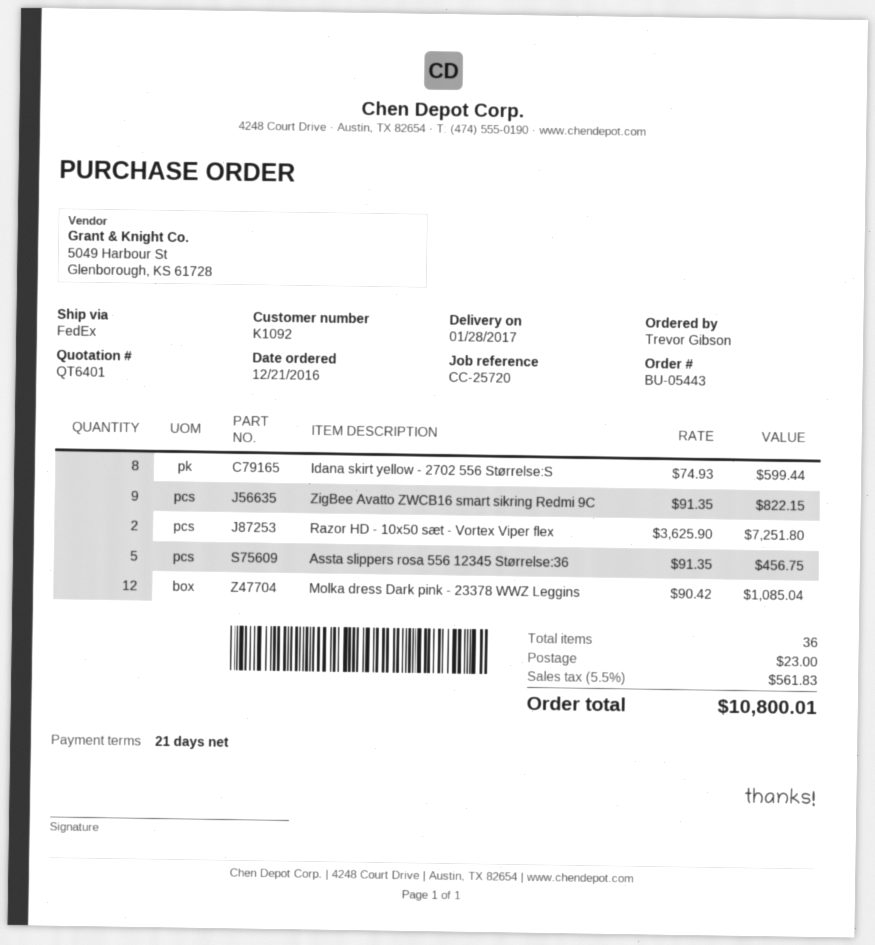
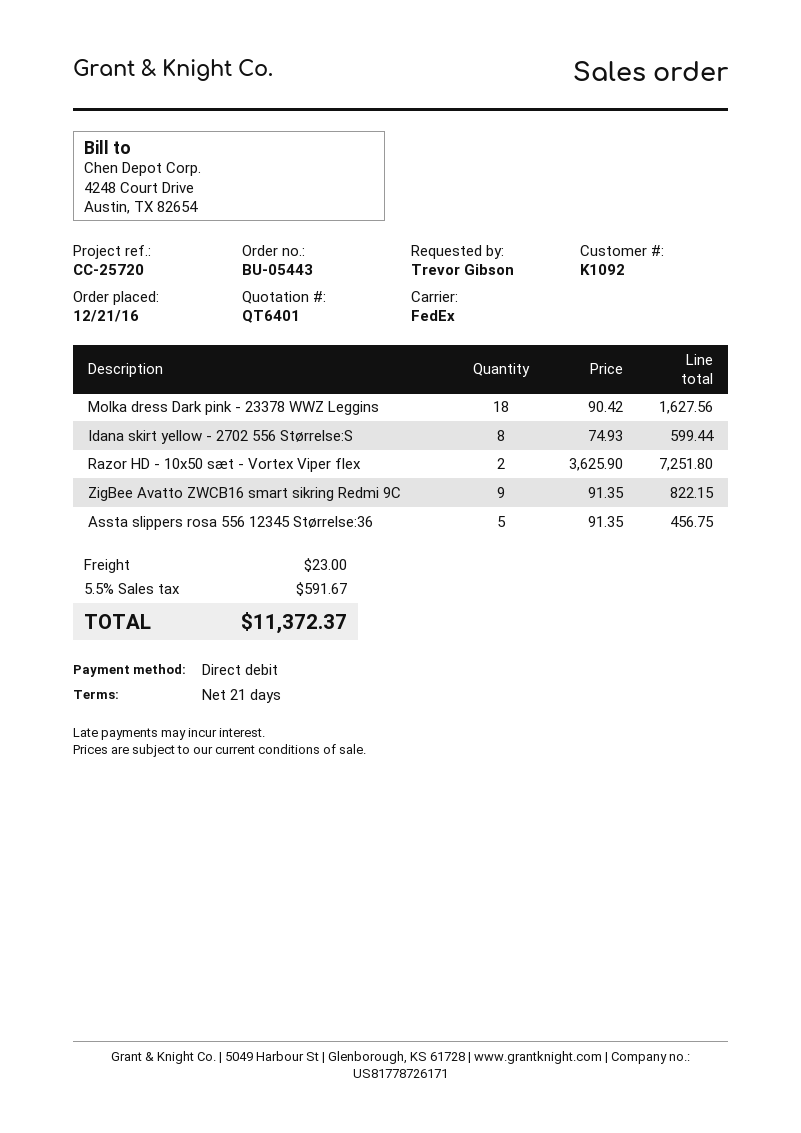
Molka dress Dark pink - 23378 WWZ Leggins: 12 x 90.42 = 1085.04 -> 18 x 90.42 = 1627.56
tax: 5.5% = 561.83 -> 5.5% = 591.67
total: 10800.01 -> 11372.37

